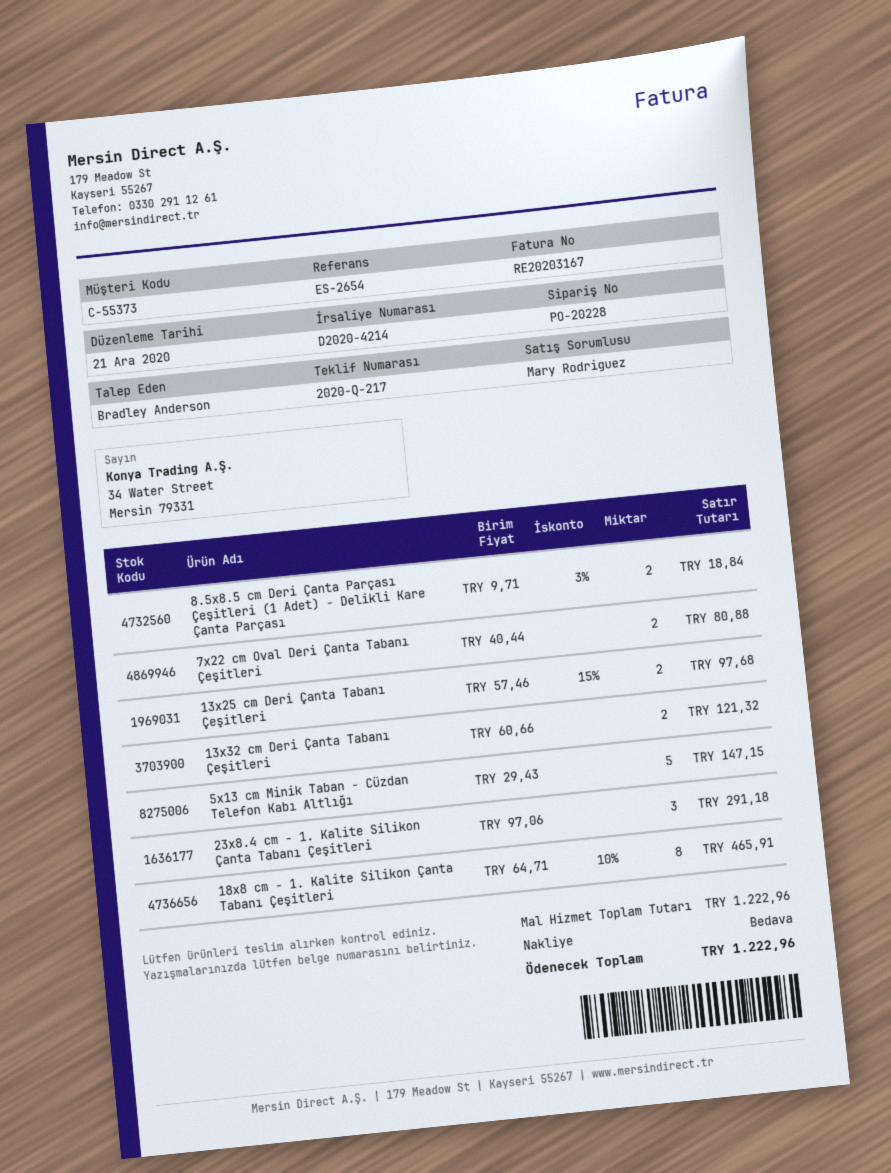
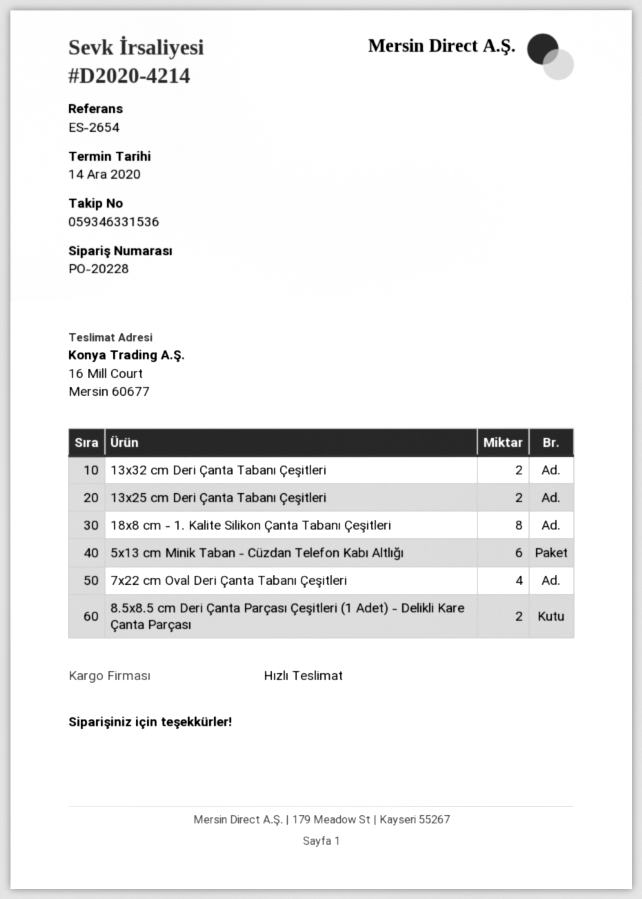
7x22 cm Oval Deri Çanta Tabanı Çeşitleri: 2 -> 4
5x13 cm Minik Taban - Cüzdan Telefon Kabı Altlığı: 5 -> 6
23x8.4 cm - 1. Kalite Silikon Çanta Tabanı Çeşitleri: 3 -> none

